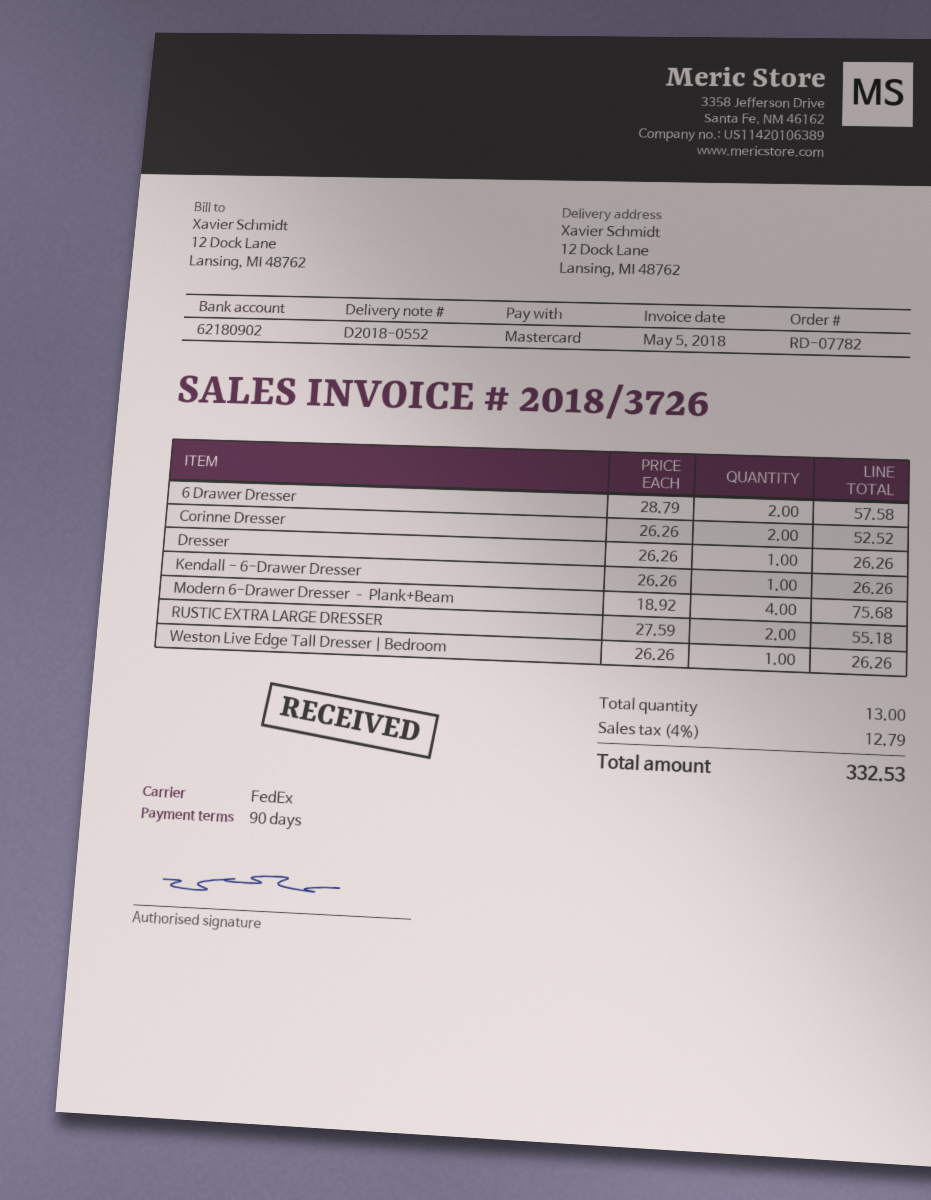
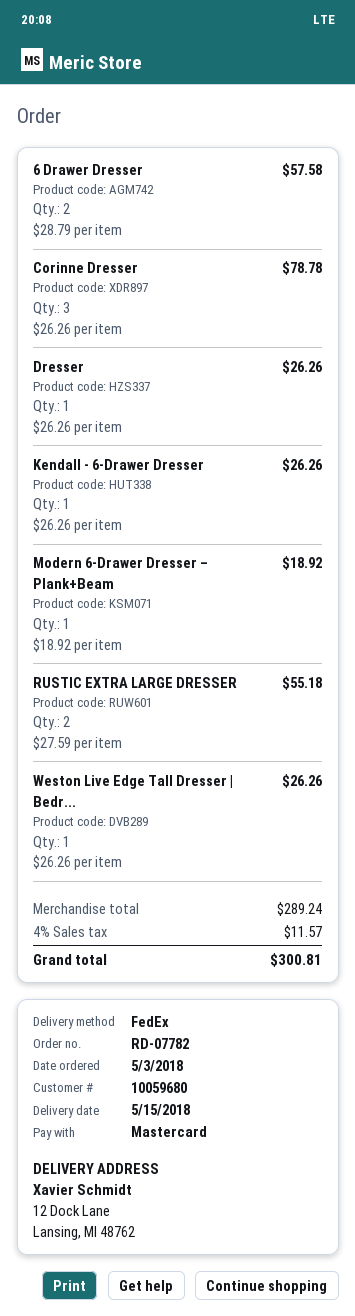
Corinne Dresser: 2 x 26.26 = 52.52 -> 3 x 26.26 = 78.78
Modern 6-Drawer Dresser – Plank+Beam: 4 x 18.92 = 75.68 -> 1 x 18.92 = 18.92
tax: 4% = 12.79 -> 4% = 11.57
total: 332.53 -> 300.81

